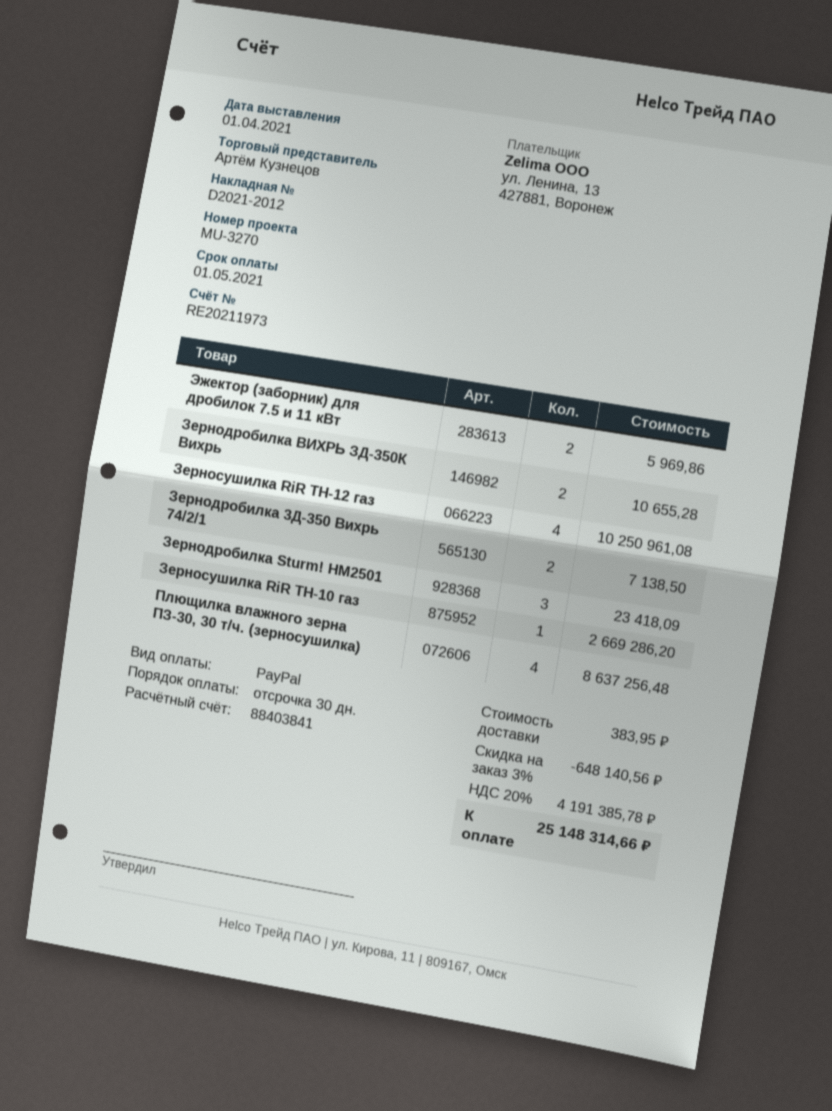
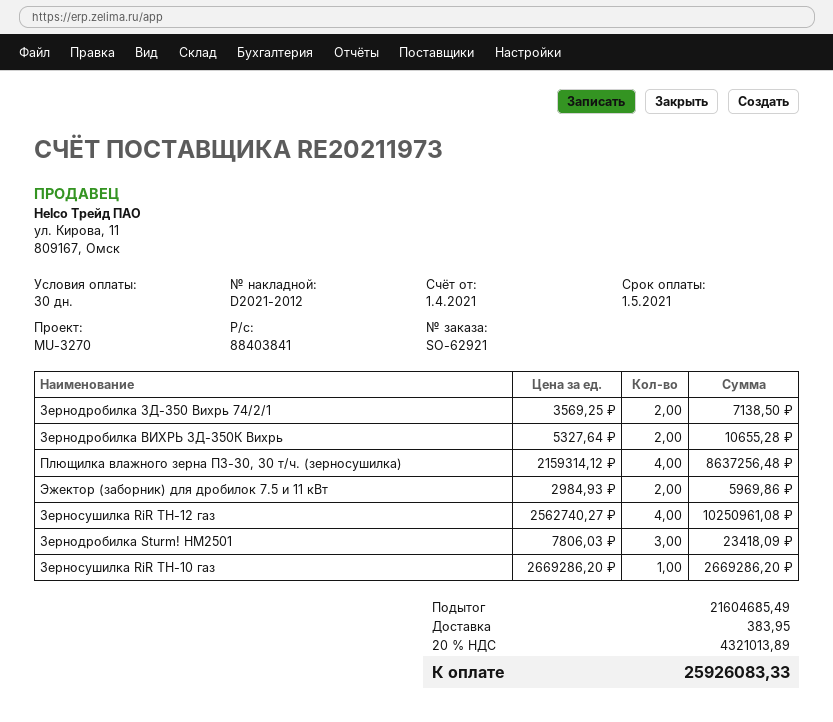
discount: 3% = 648140.56 -> none
tax: 20% = 4191385.78 -> 20% = 4321013.89
total: 25148314.66 -> 25926083.33

